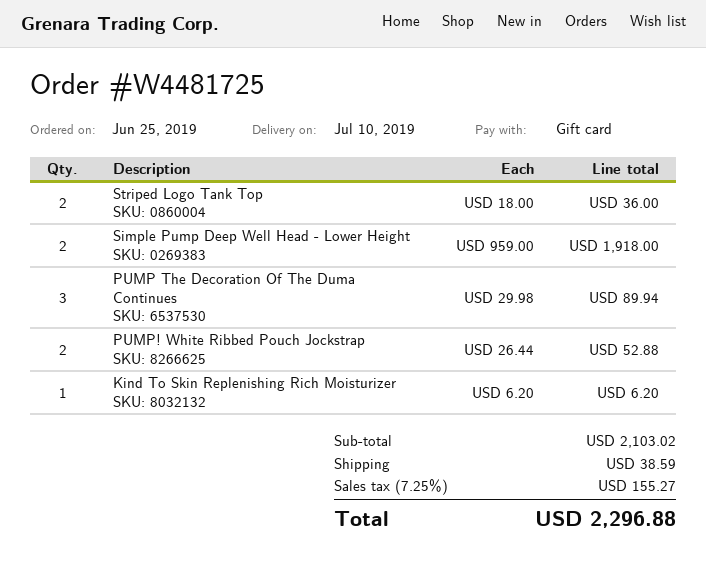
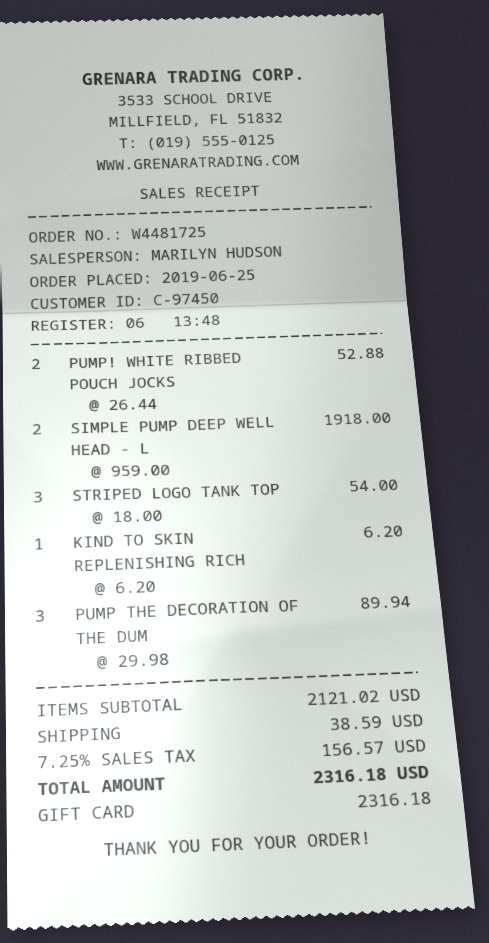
Striped Logo Tank Top: 2 x 18.00 = 36.00 -> 3 x 18.00 = 54.00
subtotal: 2103.02 -> 2121.02
tax: 7.25% = 155.27 -> 7.25% = 156.57
total: 2296.88 -> 2316.18

